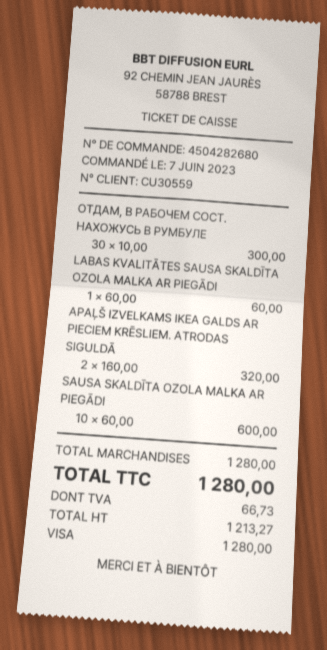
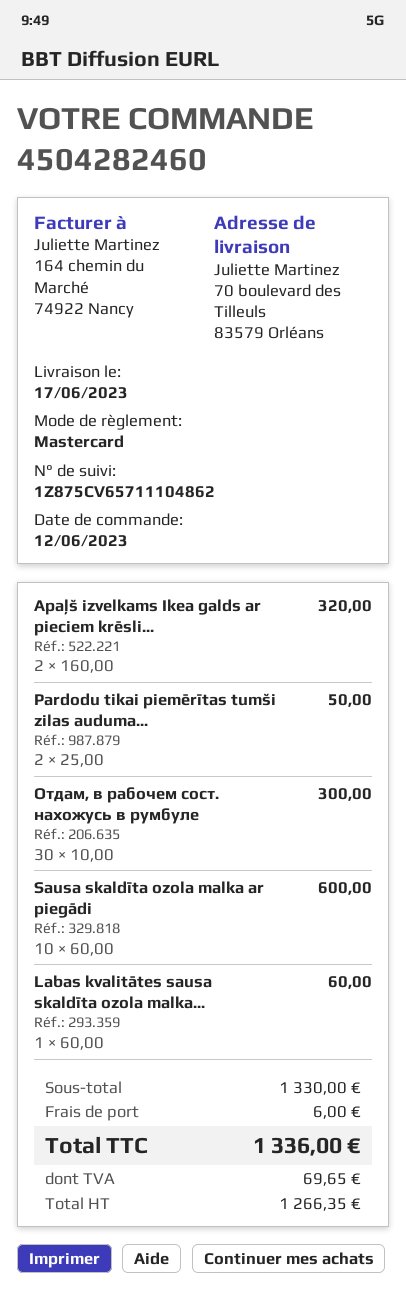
order number: 4504282680 -> 4504282460
order date: 2023-06-07 -> 2023-06-12
payment method: Visa -> Mastercard
Pardodu tikai piemērītas tumši zilas auduma...: none -> 2 x 25.00 = 50.00
subtotal: 1280.00 -> 1330.00
shipping: none -> 6.00
net: 1213.27 -> 1266.35
tax: 66.73 -> 69.65
total: 1280.00 -> 1336.00

